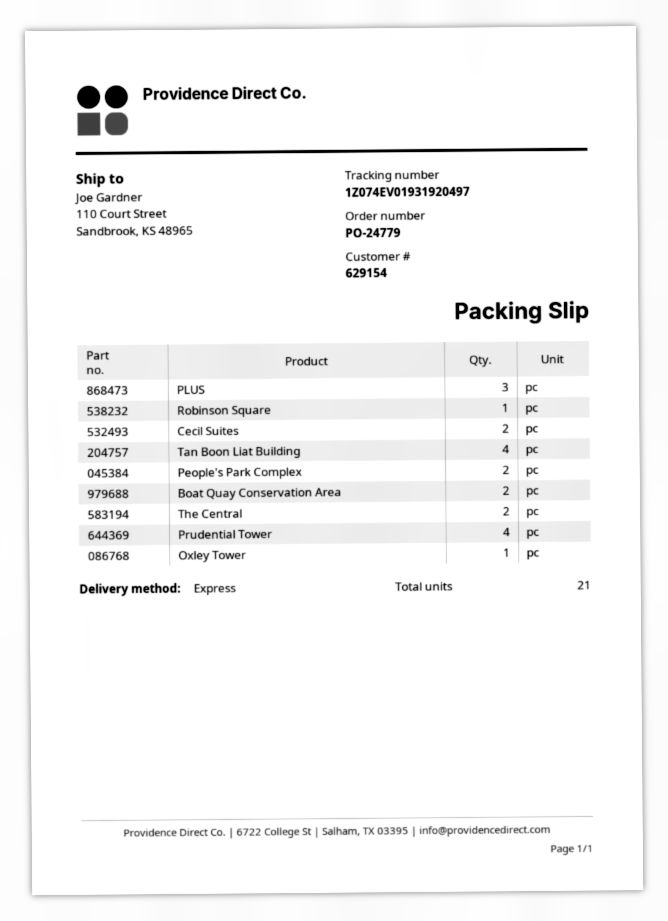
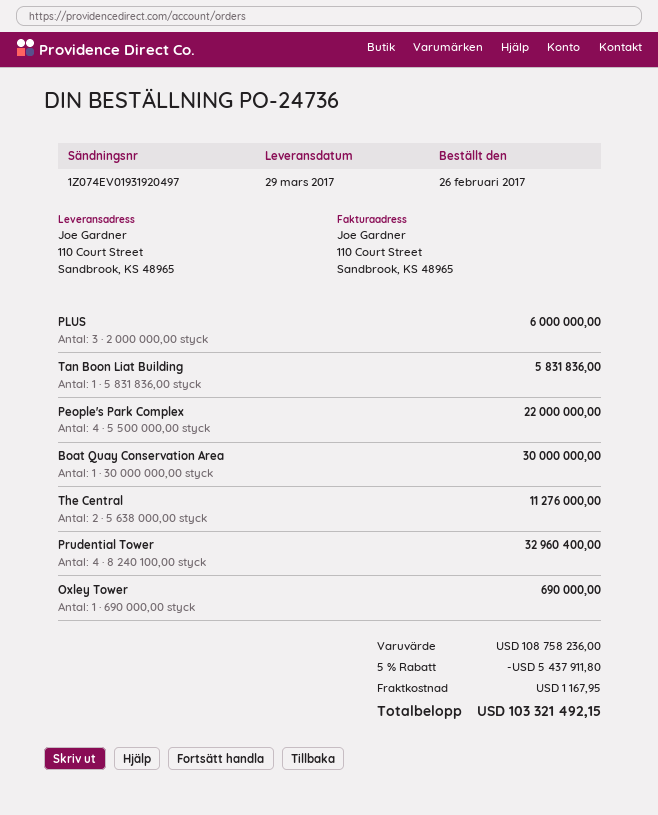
order number: PO-24779 -> PO-24736
Robinson Square: 1 -> none
Cecil Suites: 2 -> none
Tan Boon Liat Building: 4 -> 1
People's Park Complex: 2 -> 4
Boat Quay Conservation Area: 2 -> 1

